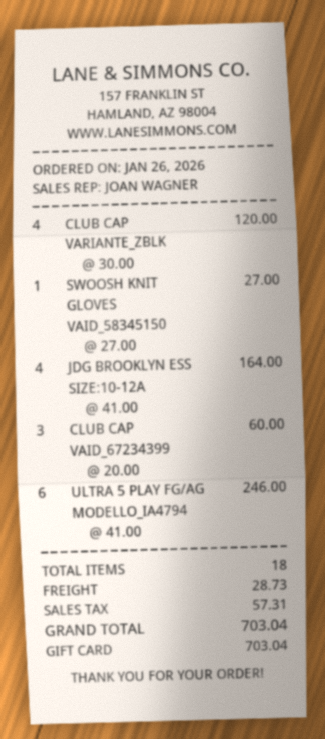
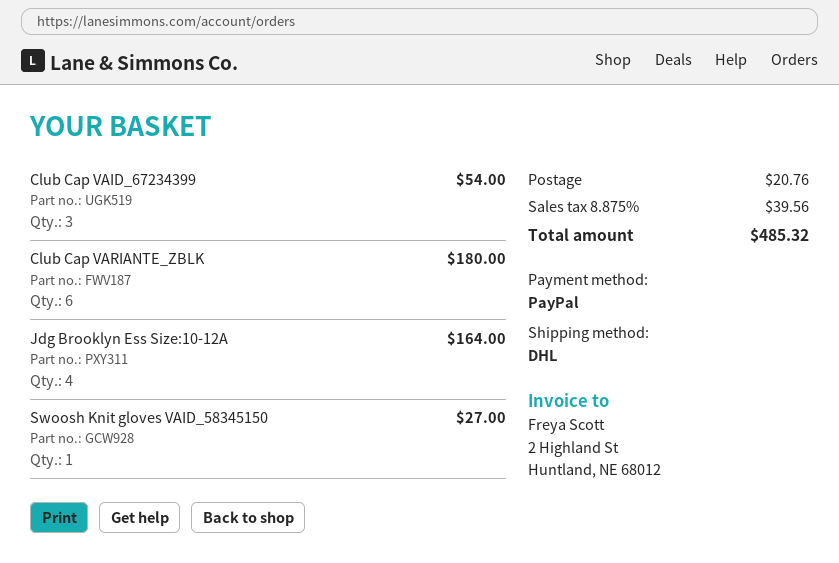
payment method: gift card -> PayPal
CLUB CAP VARIANTE_ZBLK: 4 for 120.00 -> 6 for 180.00
CLUB CAP VAID_67234399: 3 for 60.00 -> 3 for 54.00
ULTRA 5 PLAY FG/AG MODELLO_IA4794: 6 for 246.00 -> none
shipping: 28.73 -> 20.76
tax: 57.31 -> 39.56
total: 703.04 -> 485.32

